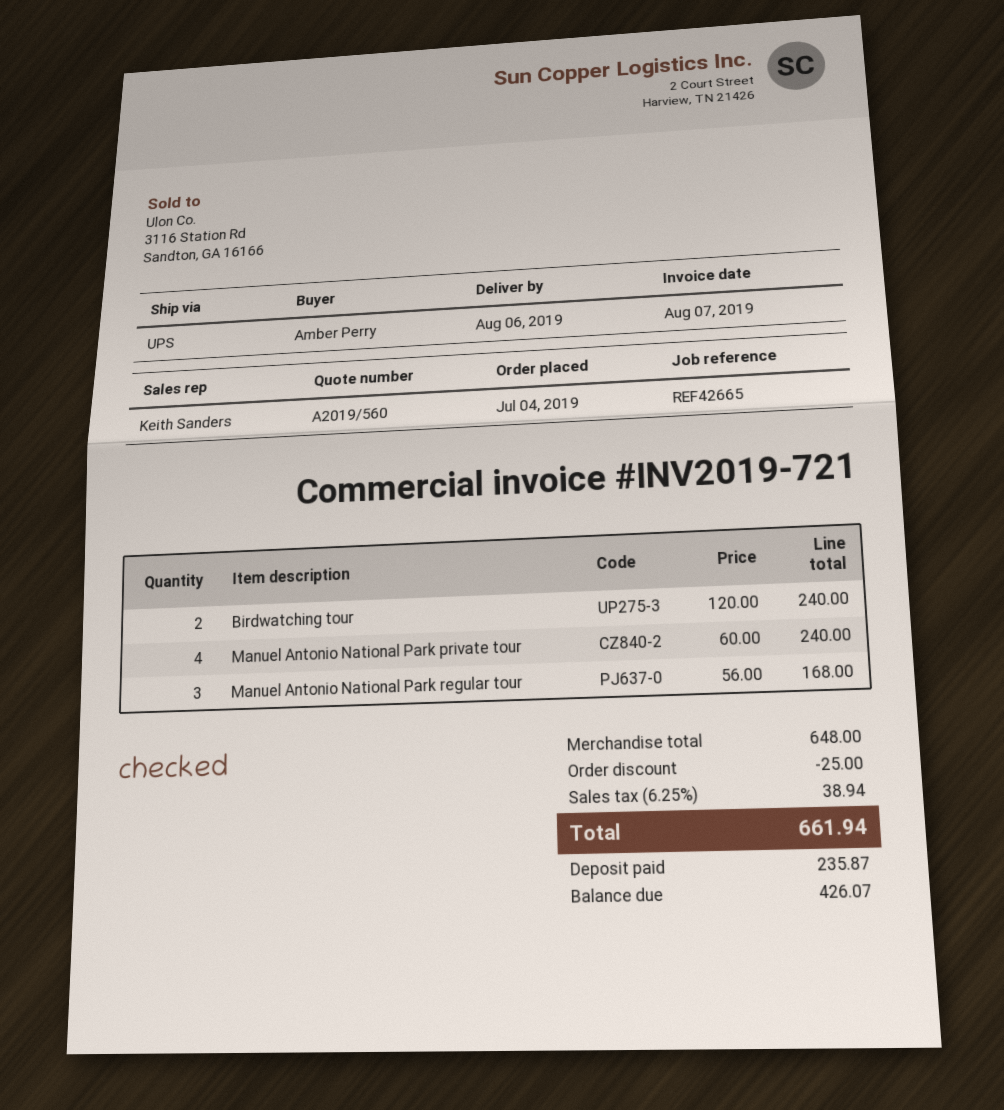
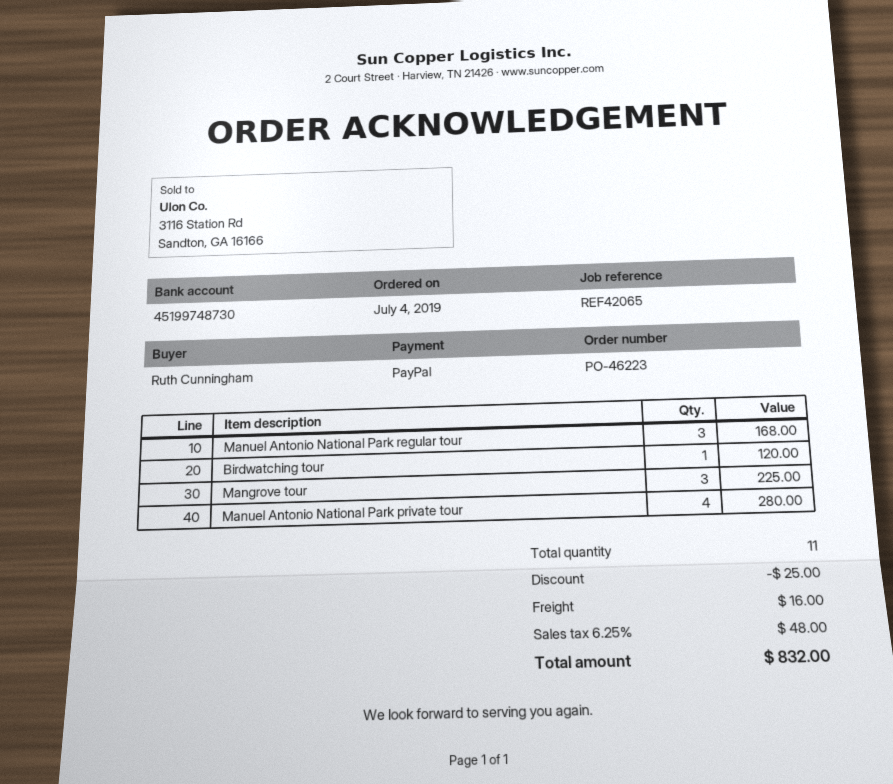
reference: REF42665 -> REF42065
ordered by: Amber Perry -> Ruth Cunningham
Birdwatching tour: 2 for 240.00 -> 1 for 120.00
Manuel Antonio National Park private tour: 4 for 240.00 -> 4 for 280.00
Mangrove tour: none -> 3 for 225.00
shipping: none -> 16.00
tax: 6.25% = 38.94 -> 6.25% = 48.00
total: 661.94 -> 832.00

